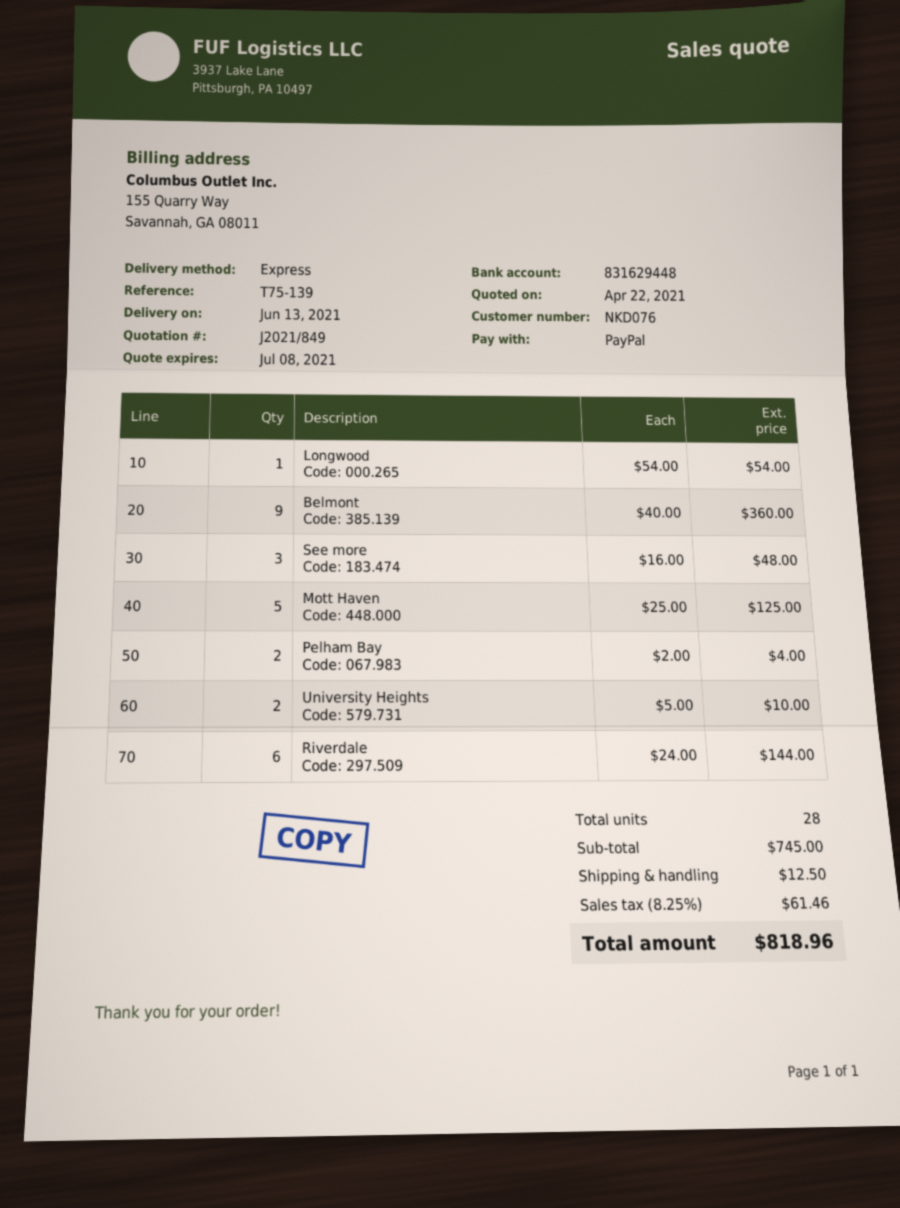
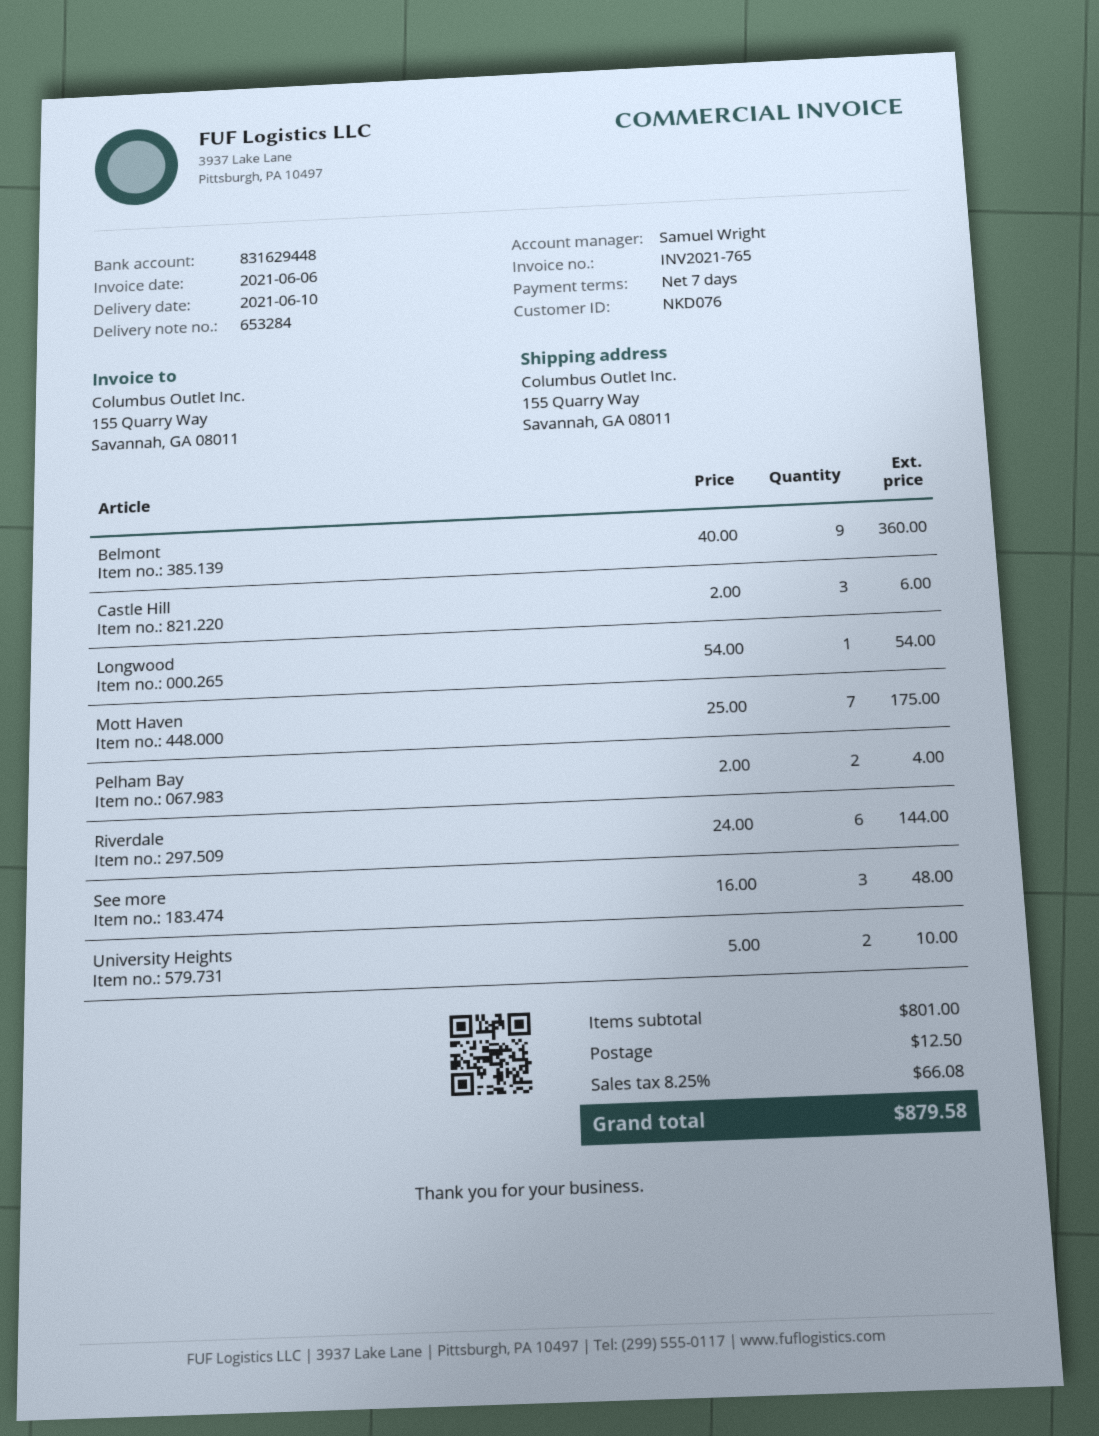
delivery date: 2021-06-13 -> 2021-06-10
Mott Haven: 5 x 25.00 = 125.00 -> 7 x 25.00 = 175.00
Castle Hill: none -> 3 x 2.00 = 6.00
subtotal: 745.00 -> 801.00
tax: 8.25% = 61.46 -> 8.25% = 66.08
total: 818.96 -> 879.58

